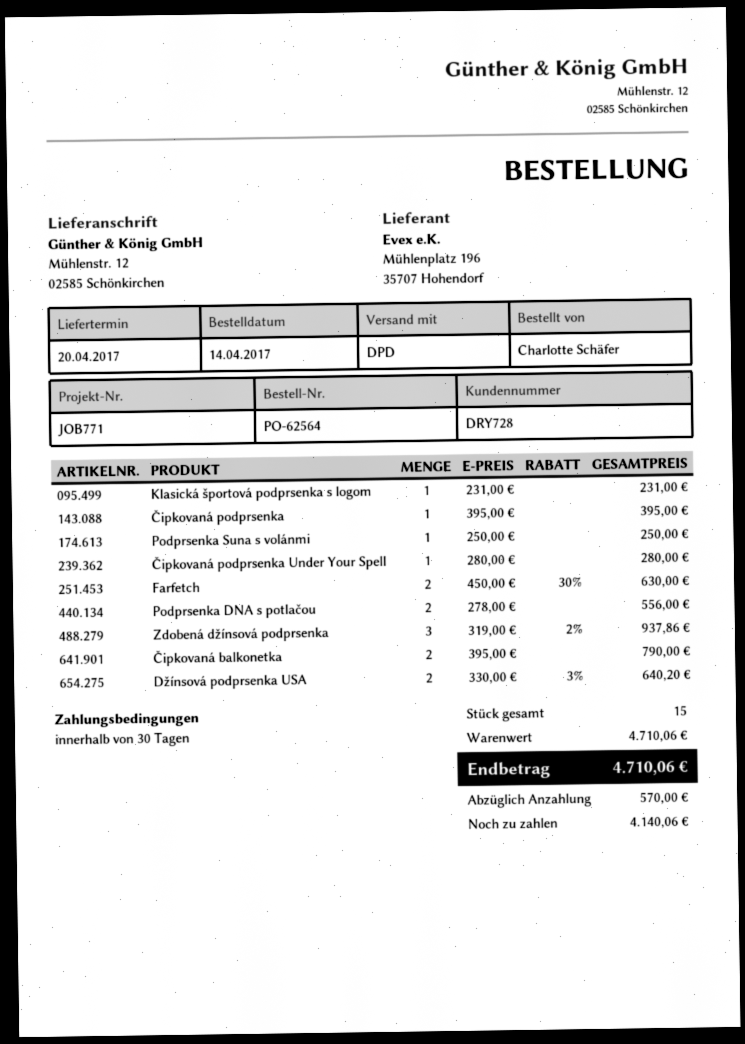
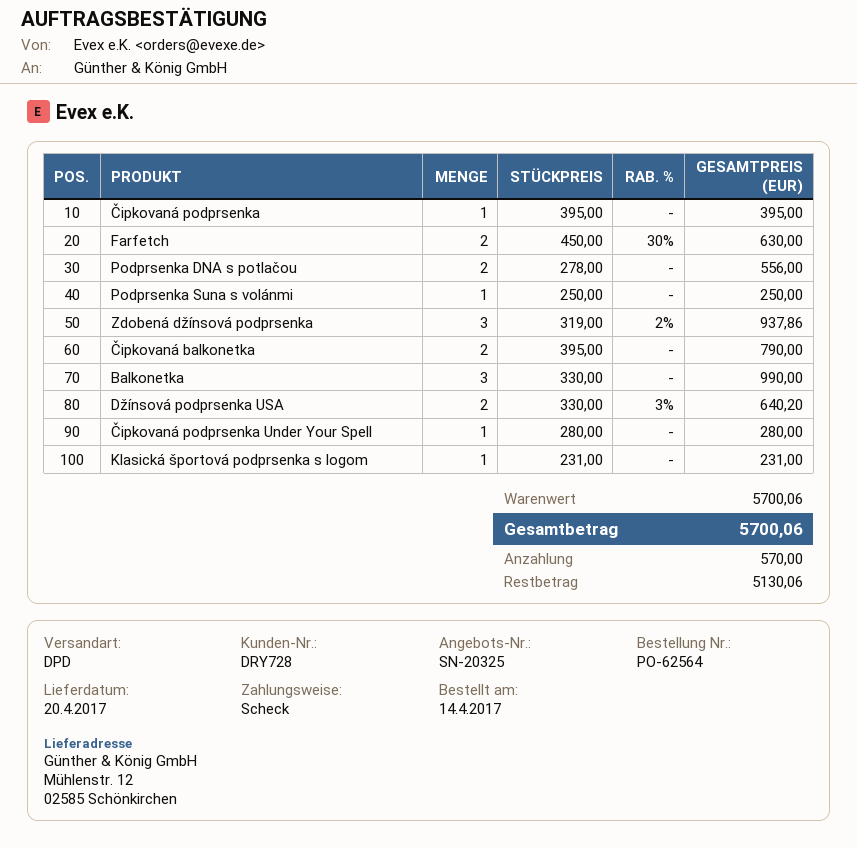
Balkonetka: none -> 3 x 330.00 = 990.00
subtotal: 4710.06 -> 5700.06
total: 4710.06 -> 5700.06
balance: 4140.06 -> 5130.06

